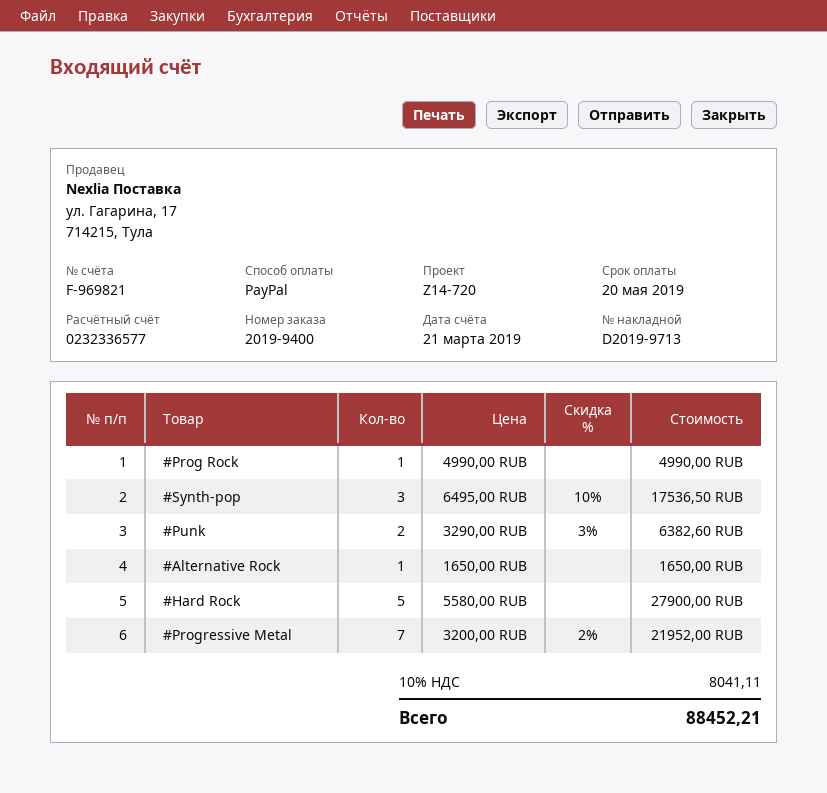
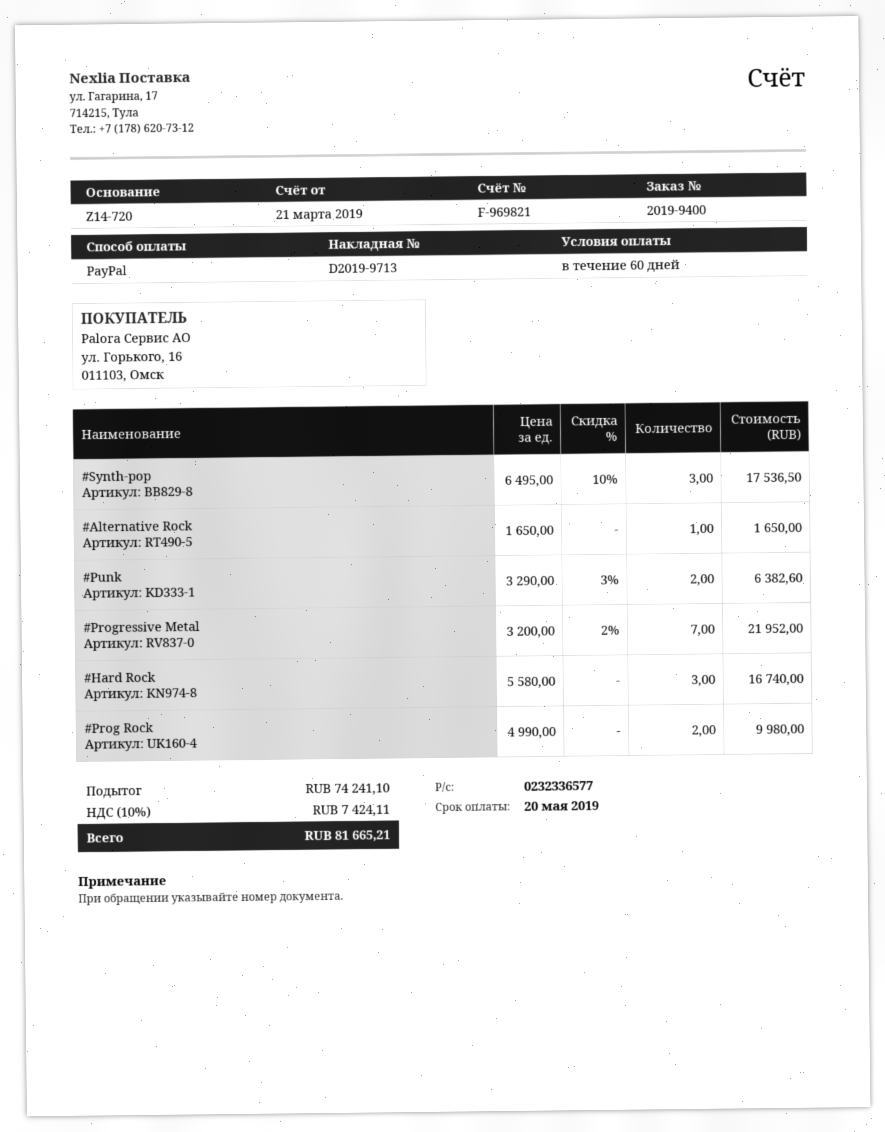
#Prog Rock: 1 x 4990.00 = 4990.00 -> 2 x 4990.00 = 9980.00
#Hard Rock: 5 x 5580.00 = 27900.00 -> 3 x 5580.00 = 16740.00
tax: 10% = 8041.11 -> 10% = 7424.11
total: 88452.21 -> 81665.21

